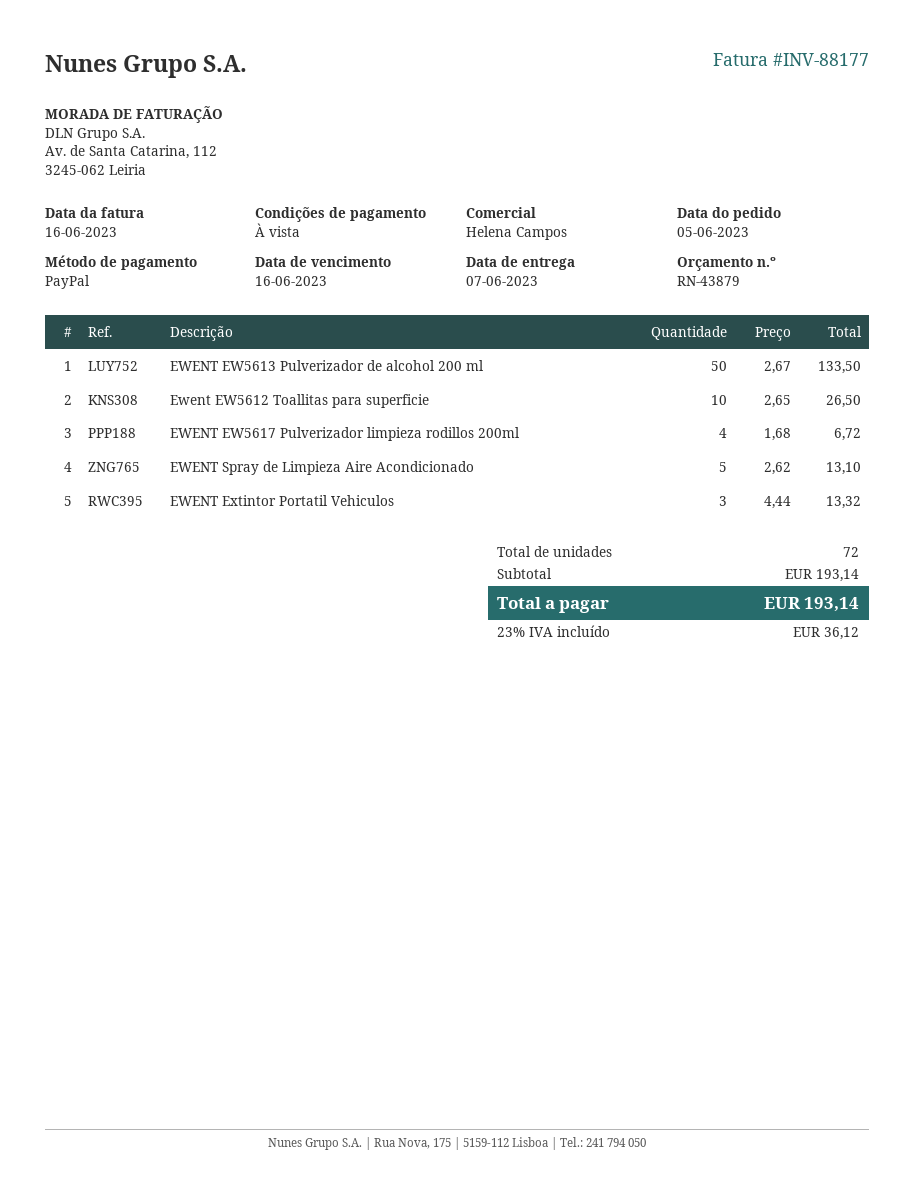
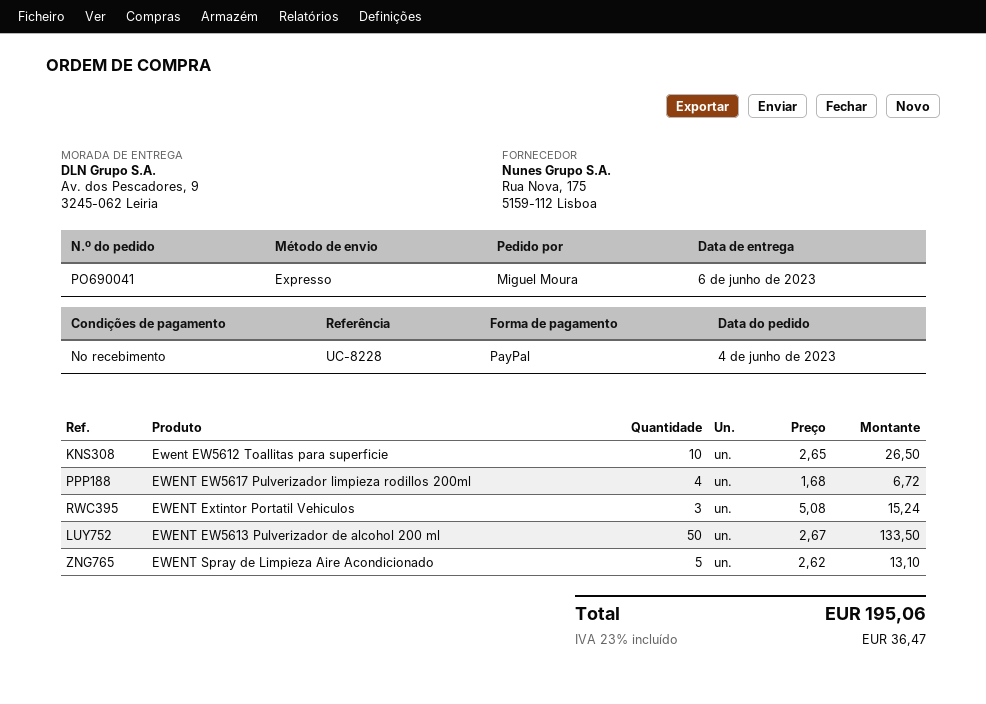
order date: 2023-06-05 -> 2023-06-04
delivery date: 2023-06-07 -> 2023-06-06
EWENT Extintor Portatil Vehiculos: 3 x 4.44 = 13.32 -> 3 x 5.08 = 15.24
tax: 23% = 36.12 -> 23% = 36.47
total: 193.14 -> 195.06

